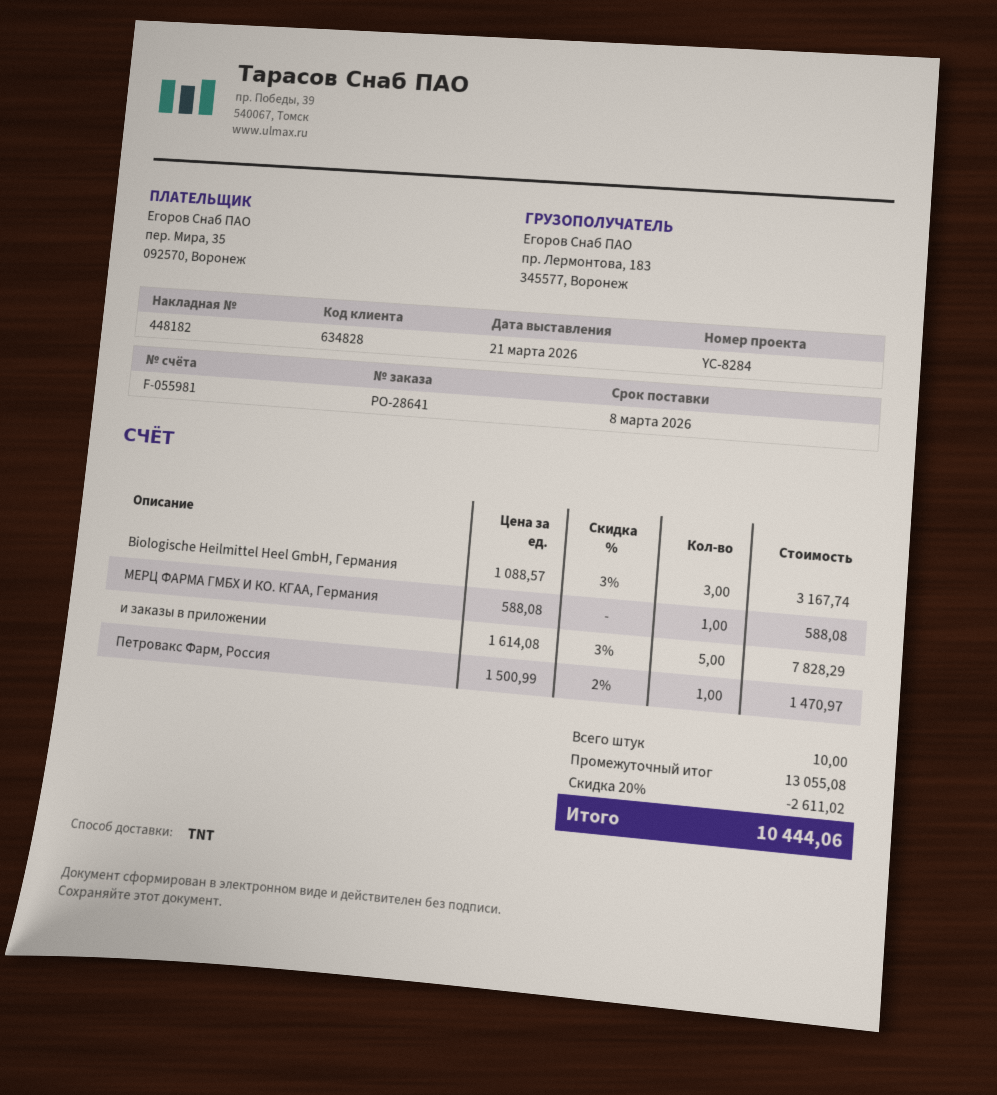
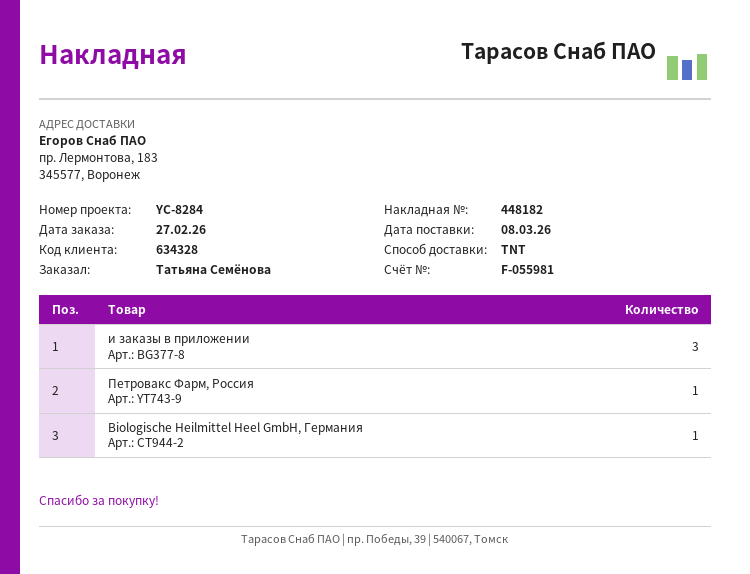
customer number: 634828 -> 634328
Biologische Heilmittel Heel GmbH, Германия: 3 -> 1
МЕРЦ ФАРМА ГМБХ И КО. КГАА, Германия: 1 -> none
и заказы в приложении: 5 -> 3

